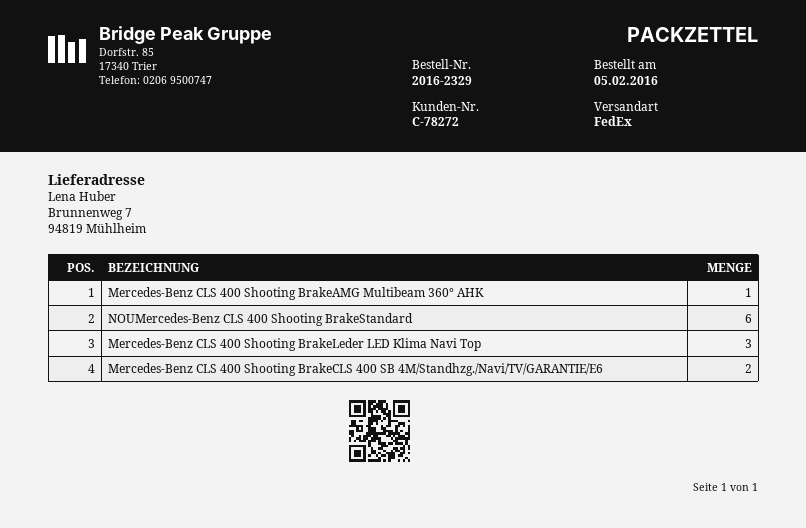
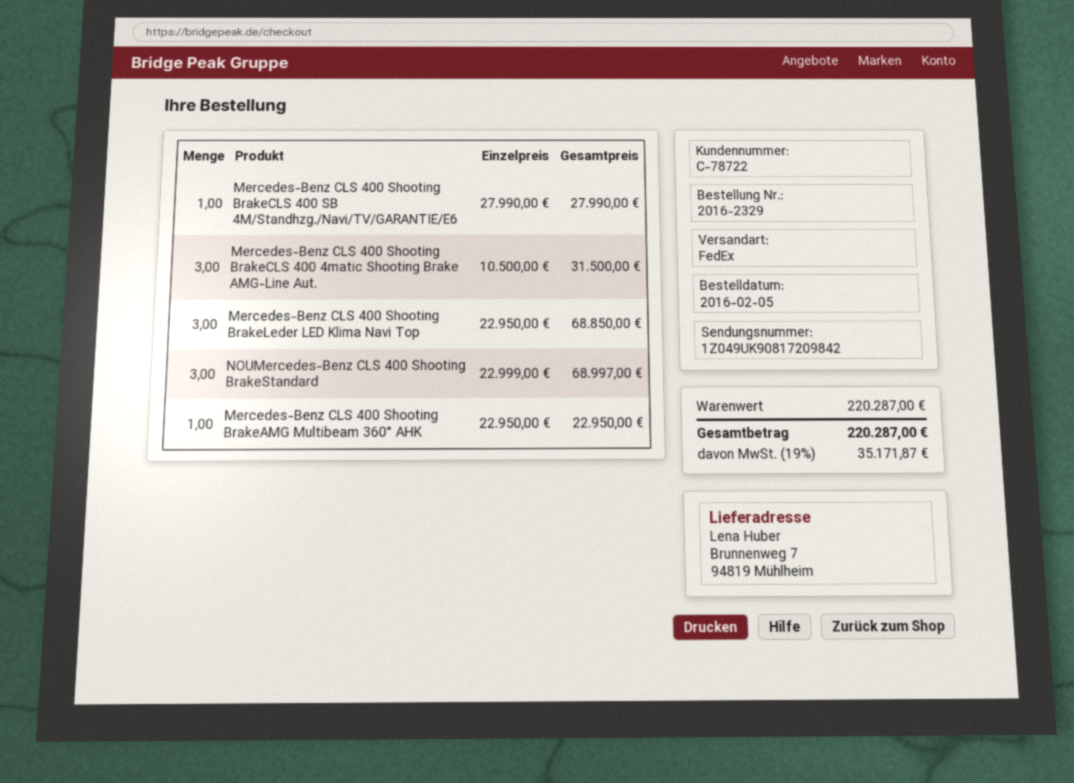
customer number: C-78272 -> C-78722
NOUMercedes-Benz CLS 400 Shooting BrakeStandard: 6 -> 3
Mercedes-Benz CLS 400 Shooting BrakeCLS 400 SB 4M/Standhzg./Navi/TV/GARANTIE/E6: 2 -> 1
Mercedes-Benz CLS 400 Shooting BrakeCLS 400 4matic Shooting Brake AMG-Line Aut.: none -> 3

